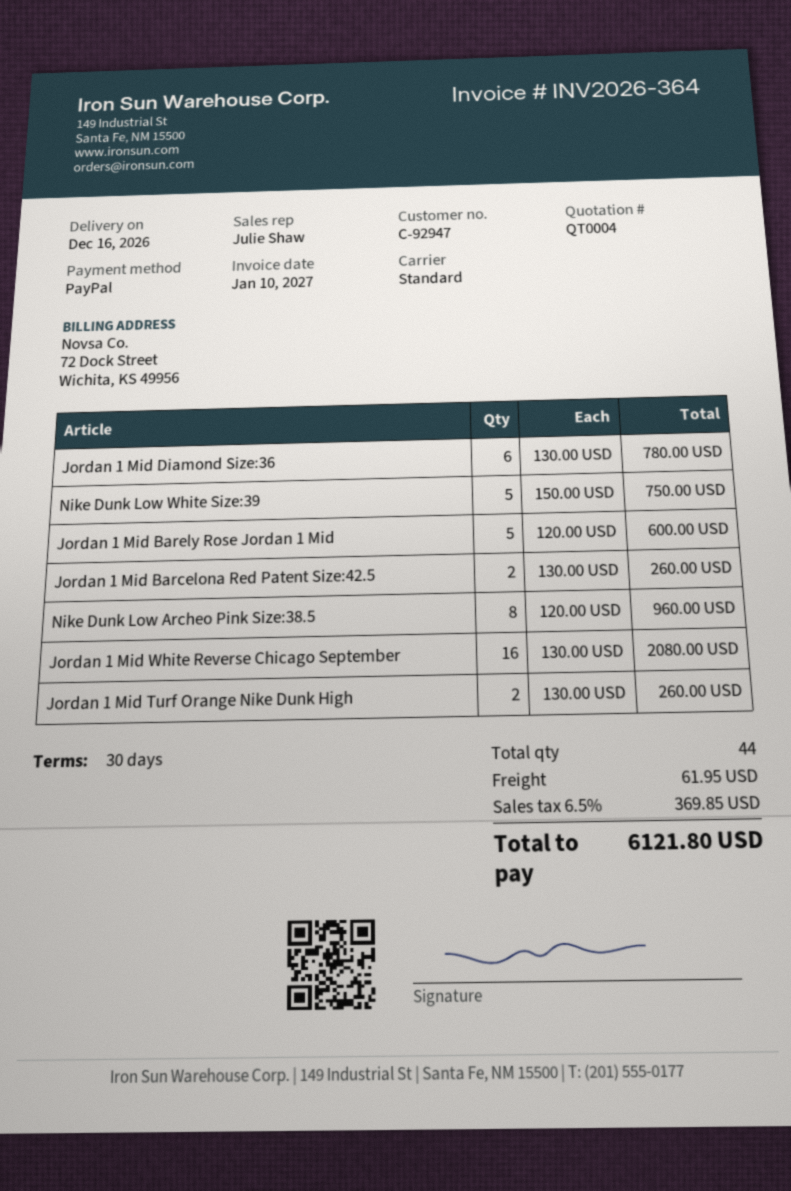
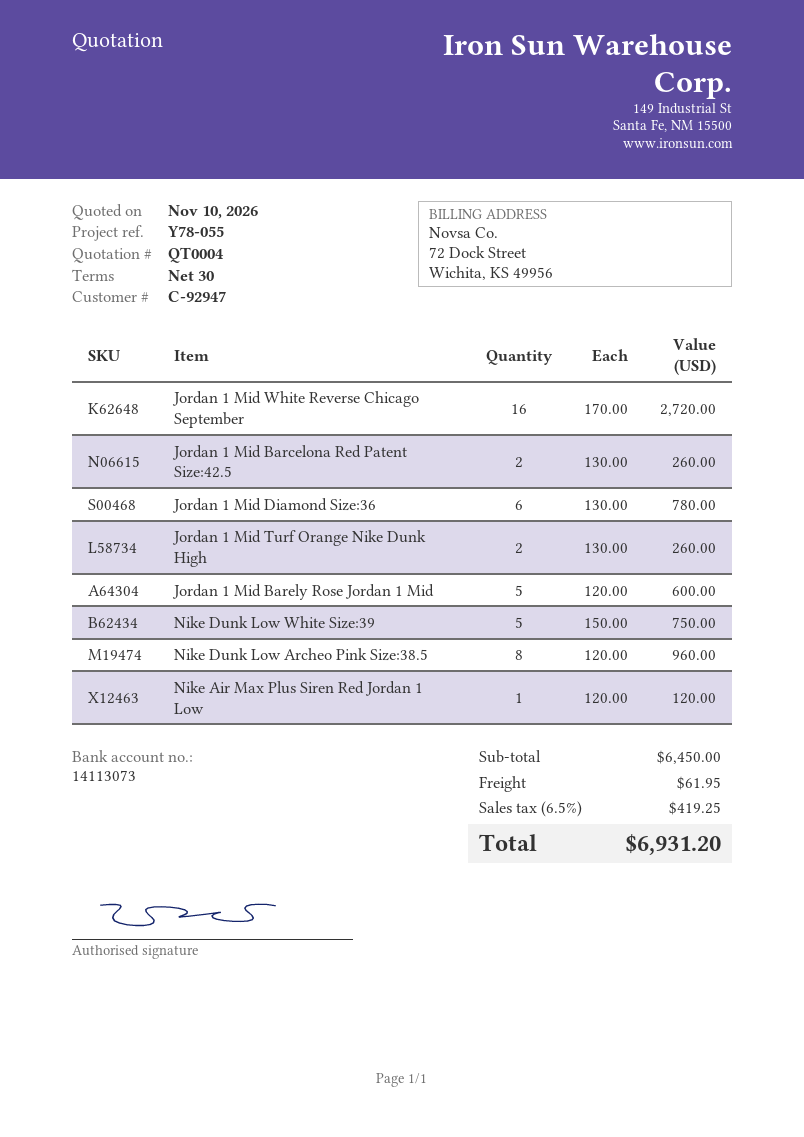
Jordan 1 Mid White Reverse Chicago September: 16 x 130.00 = 2080.00 -> 16 x 170.00 = 2720.00
Nike Air Max Plus Siren Red Jordan 1 Low: none -> 1 x 120.00 = 120.00
tax: 6.5% = 369.85 -> 6.5% = 419.25
total: 6121.80 -> 6931.20

